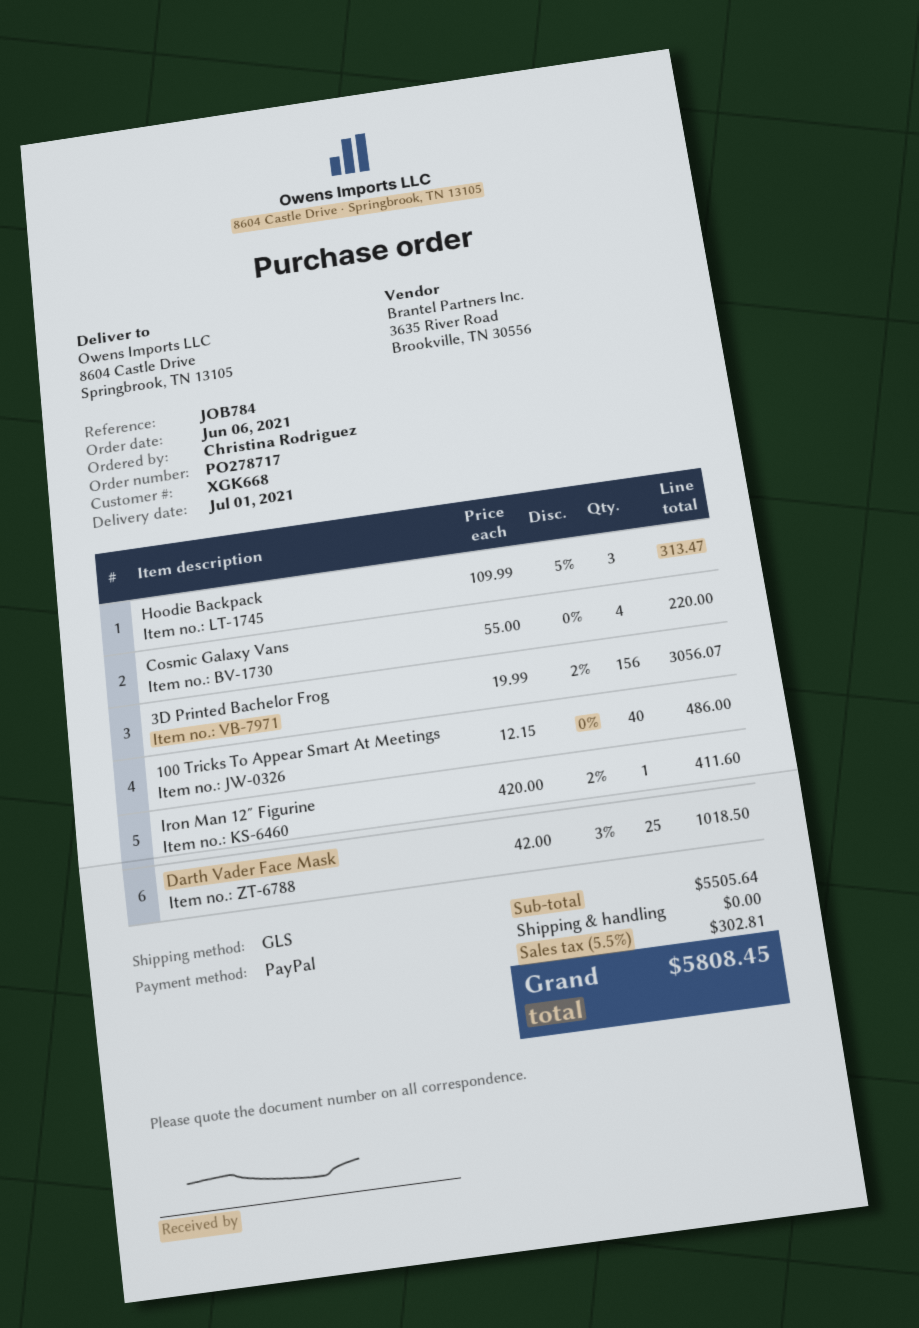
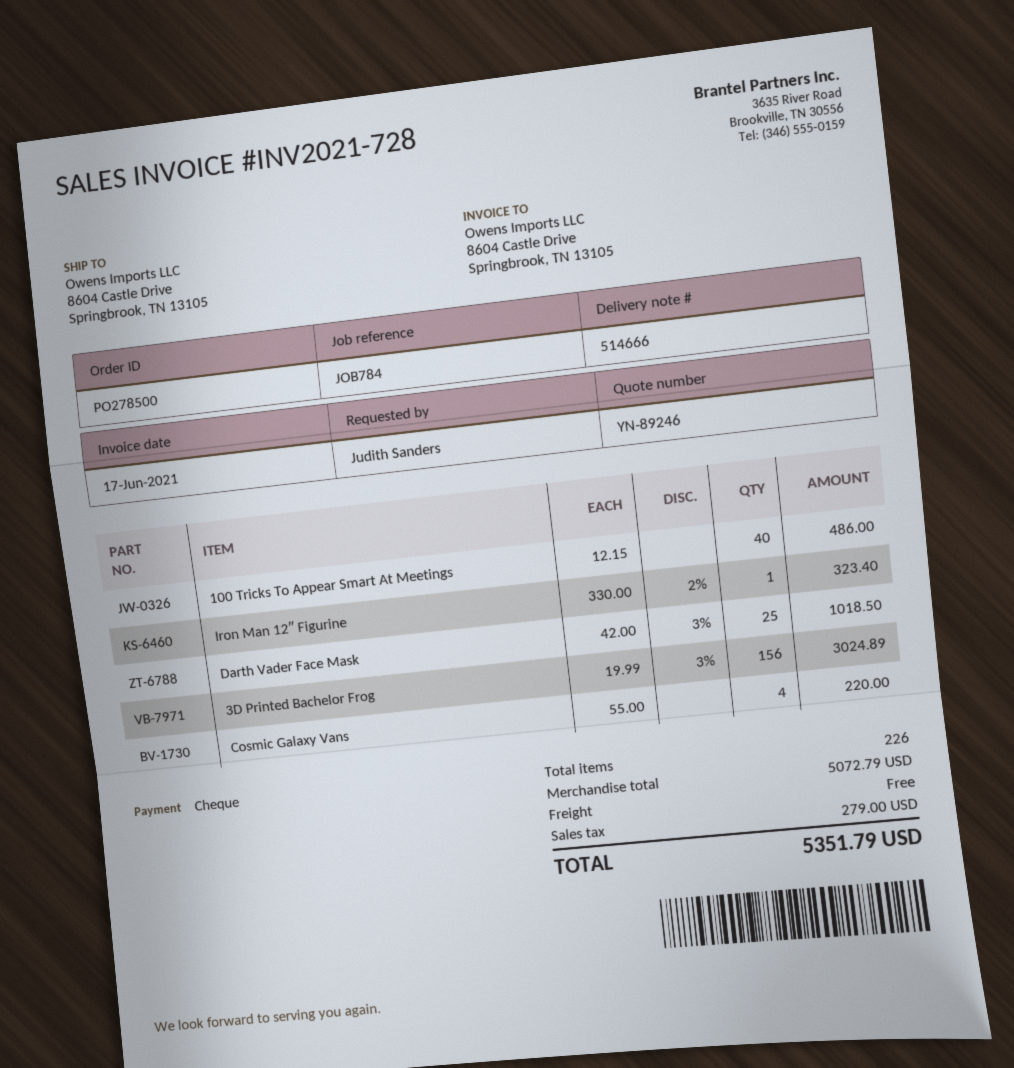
order number: PO278717 -> PO278500
ordered by: Christina Rodriguez -> Judith Sanders
payment method: PayPal -> cheque
Hoodie Backpack: 3 x 109.99 - 5% = 313.47 -> none
3D Printed Bachelor Frog: 156 x 19.99 - 2% = 3056.07 -> 156 x 19.99 - 3% = 3024.89
Iron Man 12″ Figurine: 1 x 420.00 - 2% = 411.60 -> 1 x 330.00 - 2% = 323.40
subtotal: 5505.64 -> 5072.79
tax: 302.81 -> 279.00
total: 5808.45 -> 5351.79

